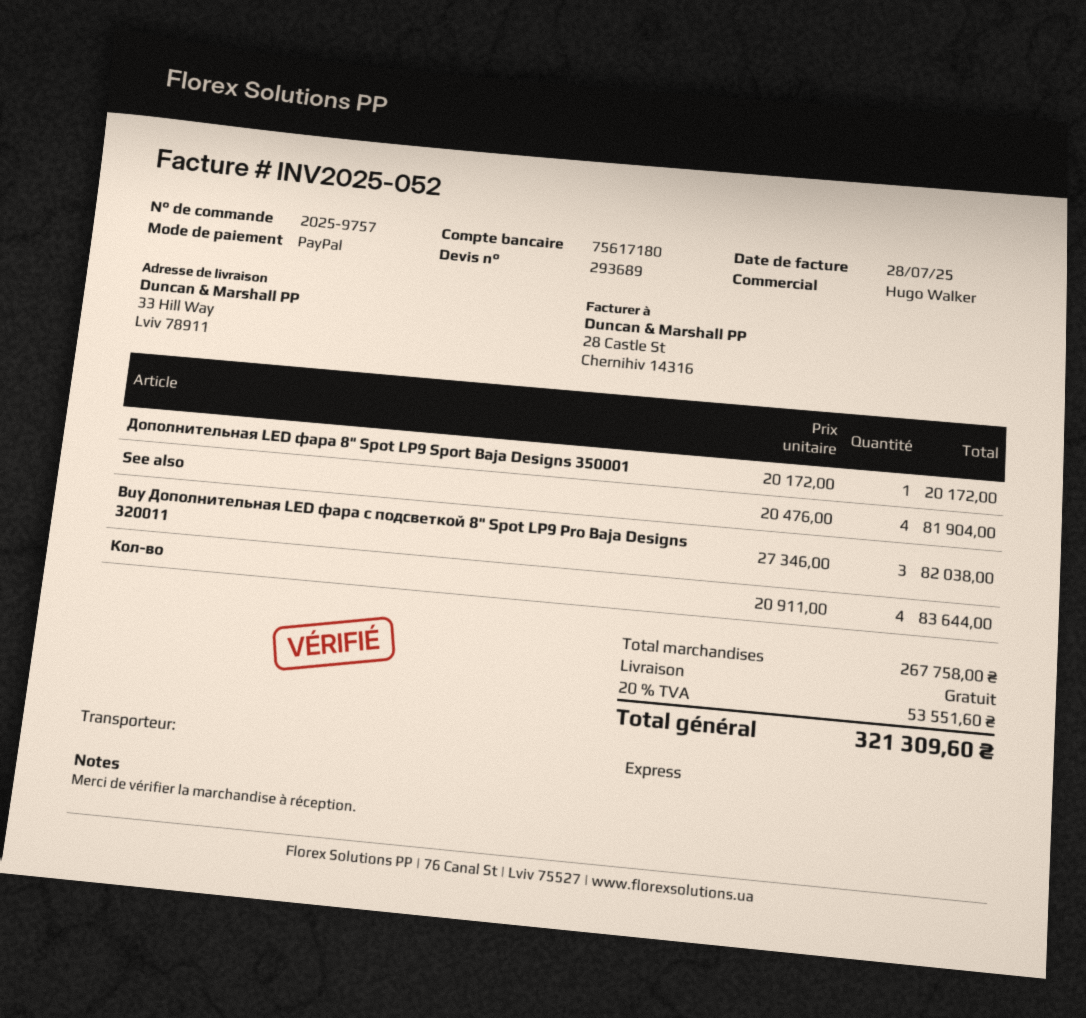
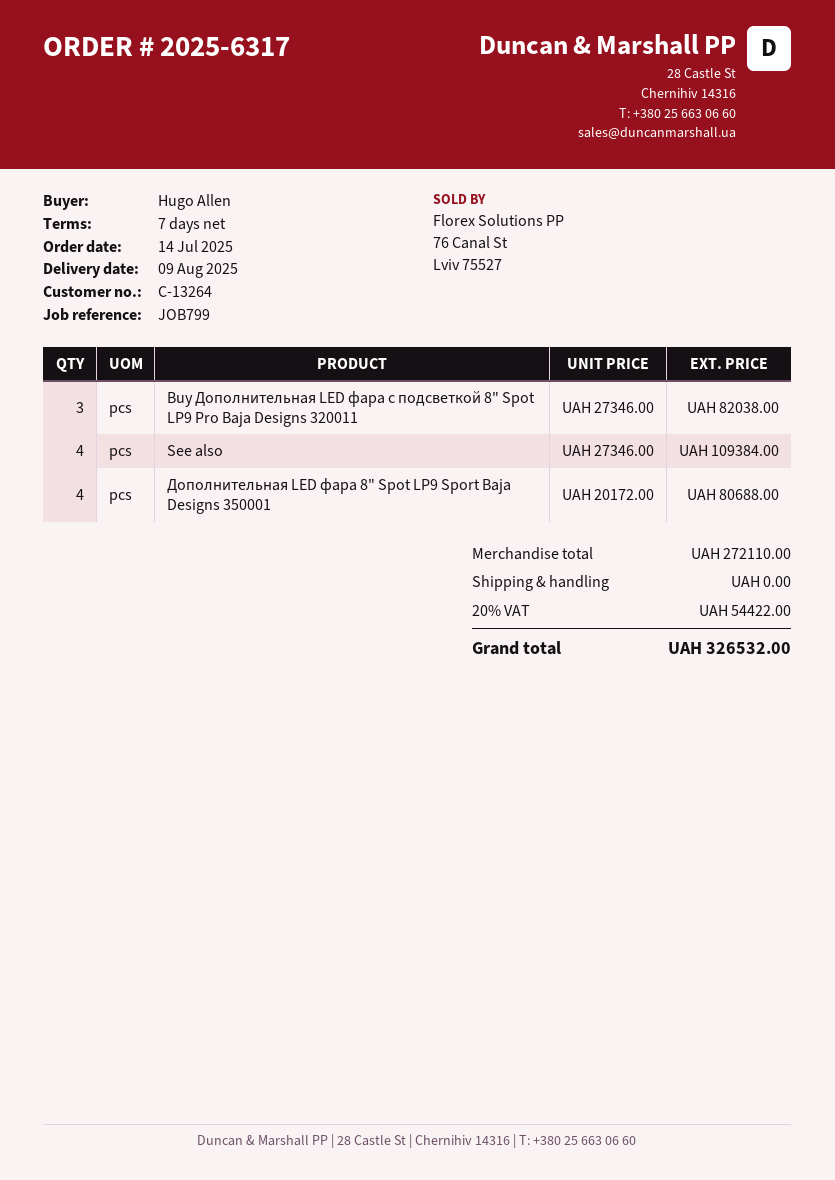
order number: 2025-9757 -> 2025-6317
Дополнительная LED фара 8" Spot LP9 Sport Baja Designs 350001: 1 x 20172.00 = 20172.00 -> 4 x 20172.00 = 80688.00
See also: 4 x 20476.00 = 81904.00 -> 4 x 27346.00 = 109384.00
Кол-во: 4 x 20911.00 = 83644.00 -> none
subtotal: 267758.00 -> 272110.00
tax: 20% = 53551.60 -> 20% = 54422.00
total: 321309.60 -> 326532.00

